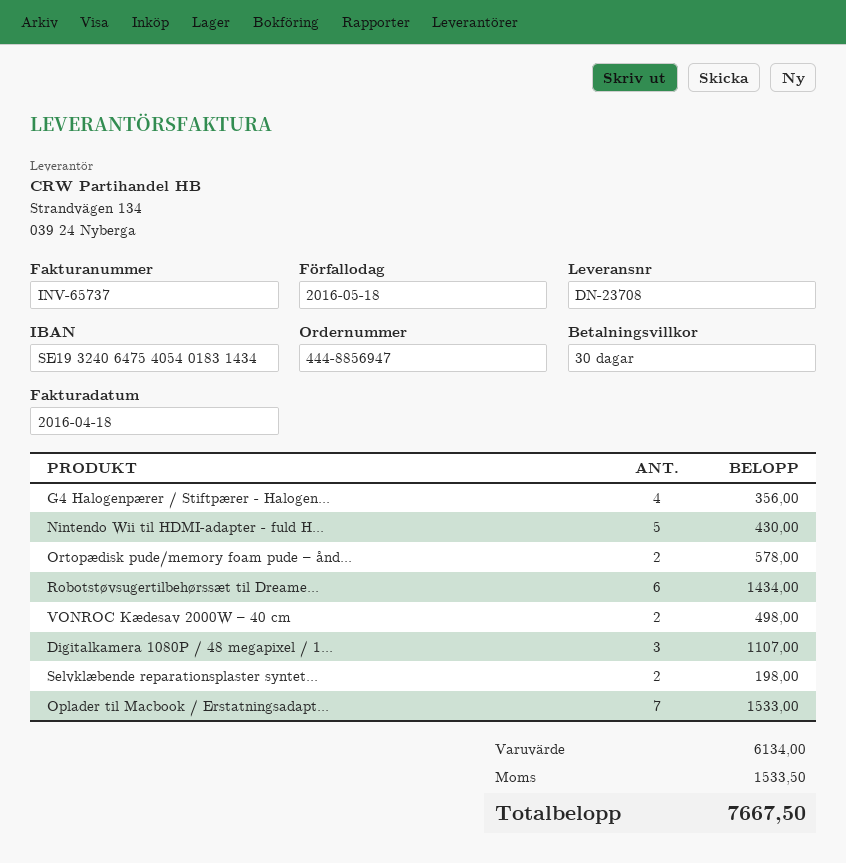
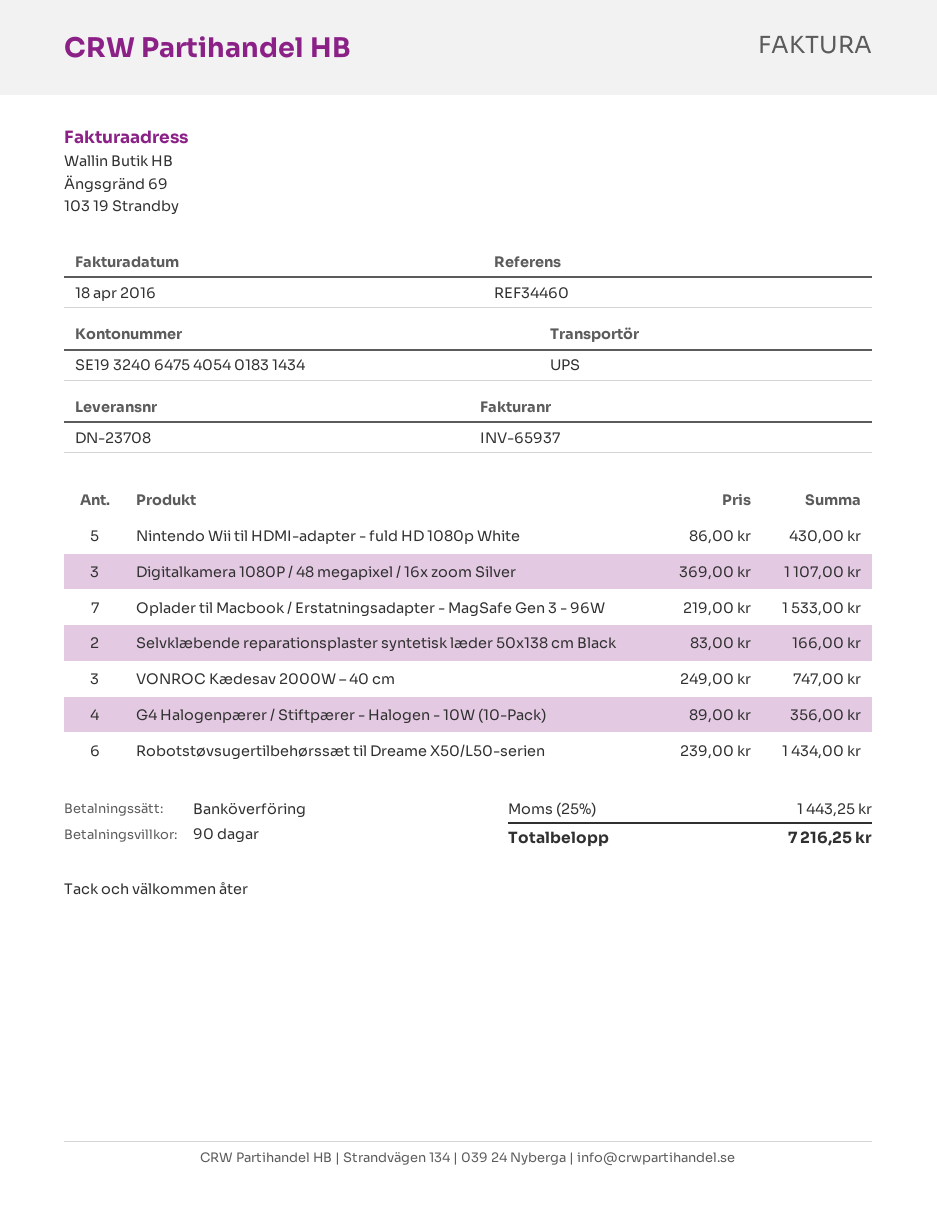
invoice number: INV-65737 -> INV-65937
payment terms: 30 days -> 90 days
Ortopædisk pude/memory foam pude – ånd...: 2 for 578.00 -> none
VONROC Kædesav 2000W – 40 cm: 2 for 498.00 -> 3 for 747.00
Selvklæbende reparationsplaster syntet...: 2 for 198.00 -> 2 for 166.00
tax: 1533.50 -> 1443.25
total: 7667.50 -> 7216.25

